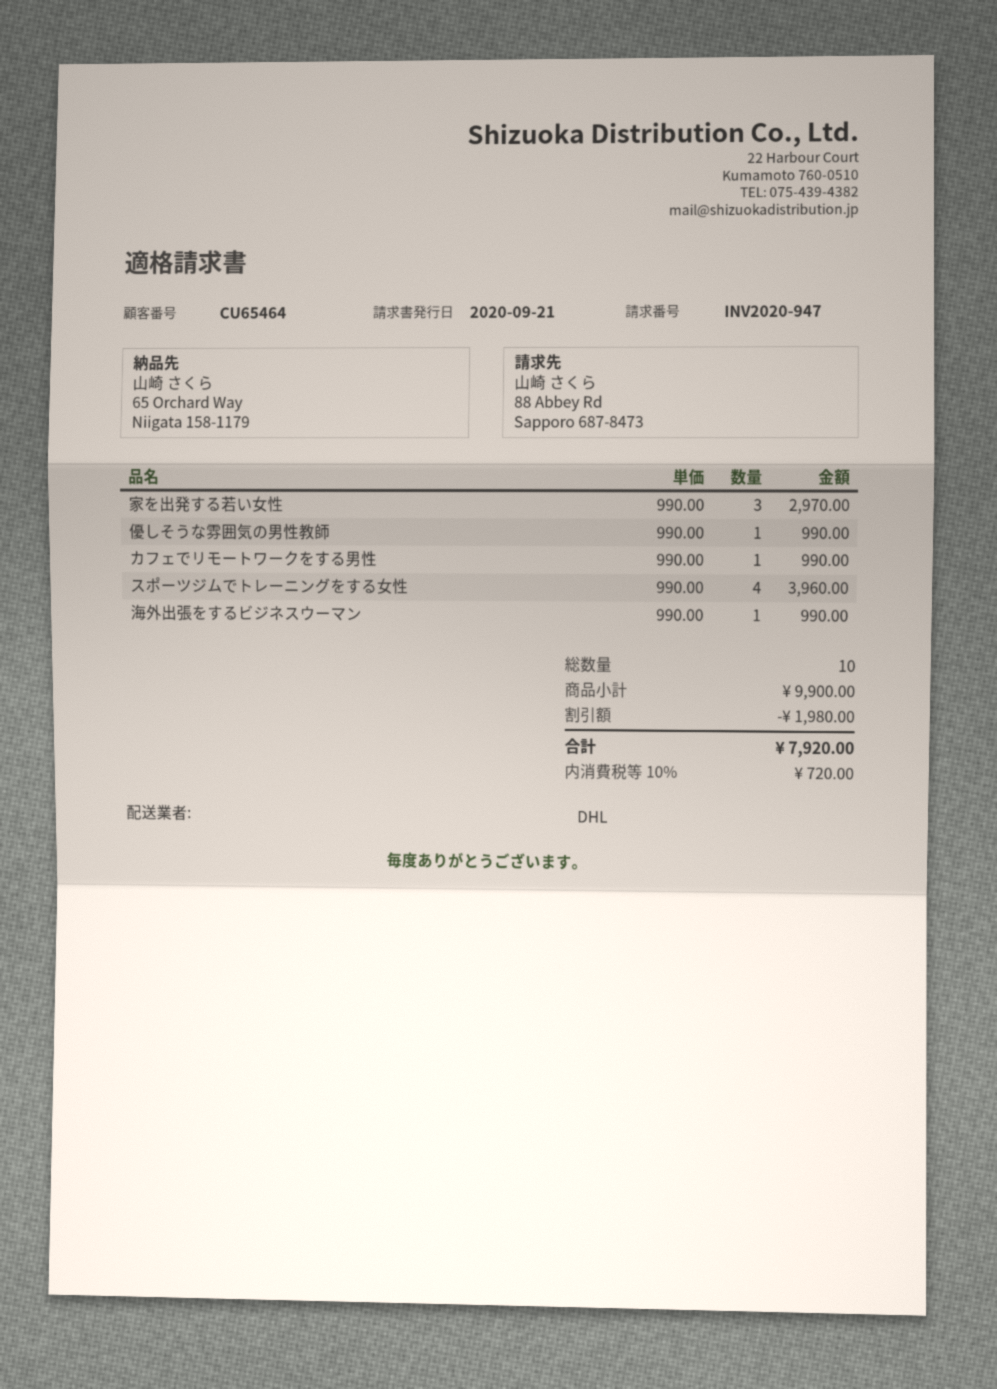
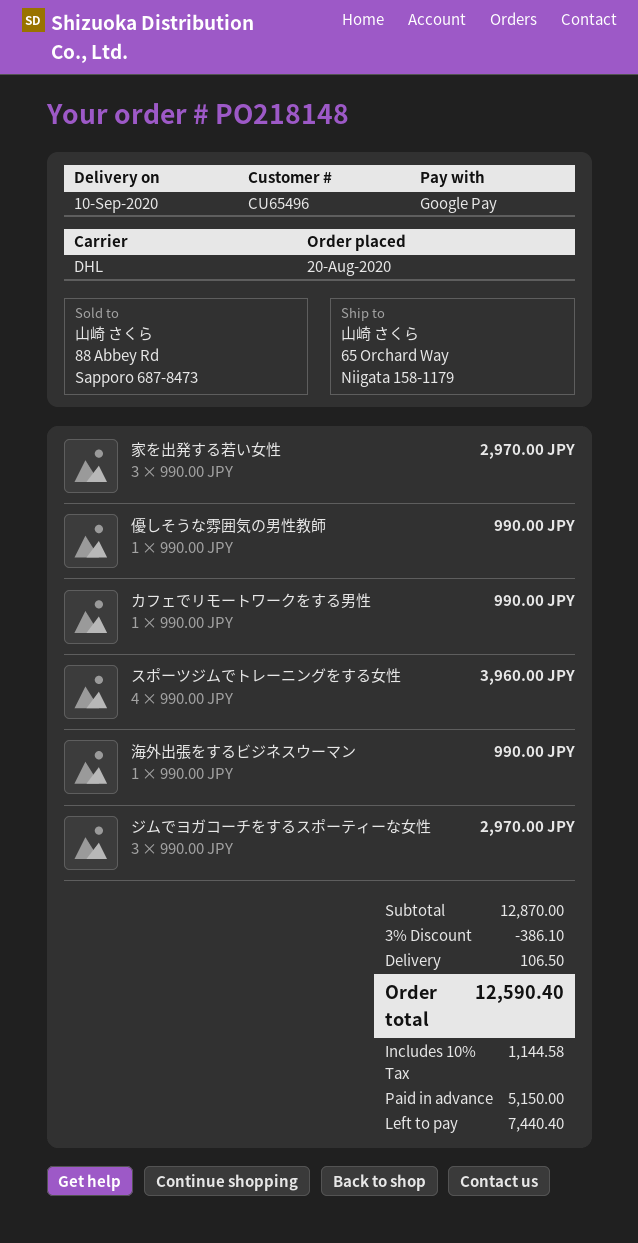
customer number: CU65464 -> CU65496
ジムでヨガコーチをするスポーティーな女性: none -> 3 x 990.00 = 2970.00
subtotal: 9900.00 -> 12870.00
discount: 1980.00 -> 386.10
shipping: none -> 106.50
tax: 10% = 720.00 -> 10% = 1144.58
total: 7920.00 -> 12590.40

